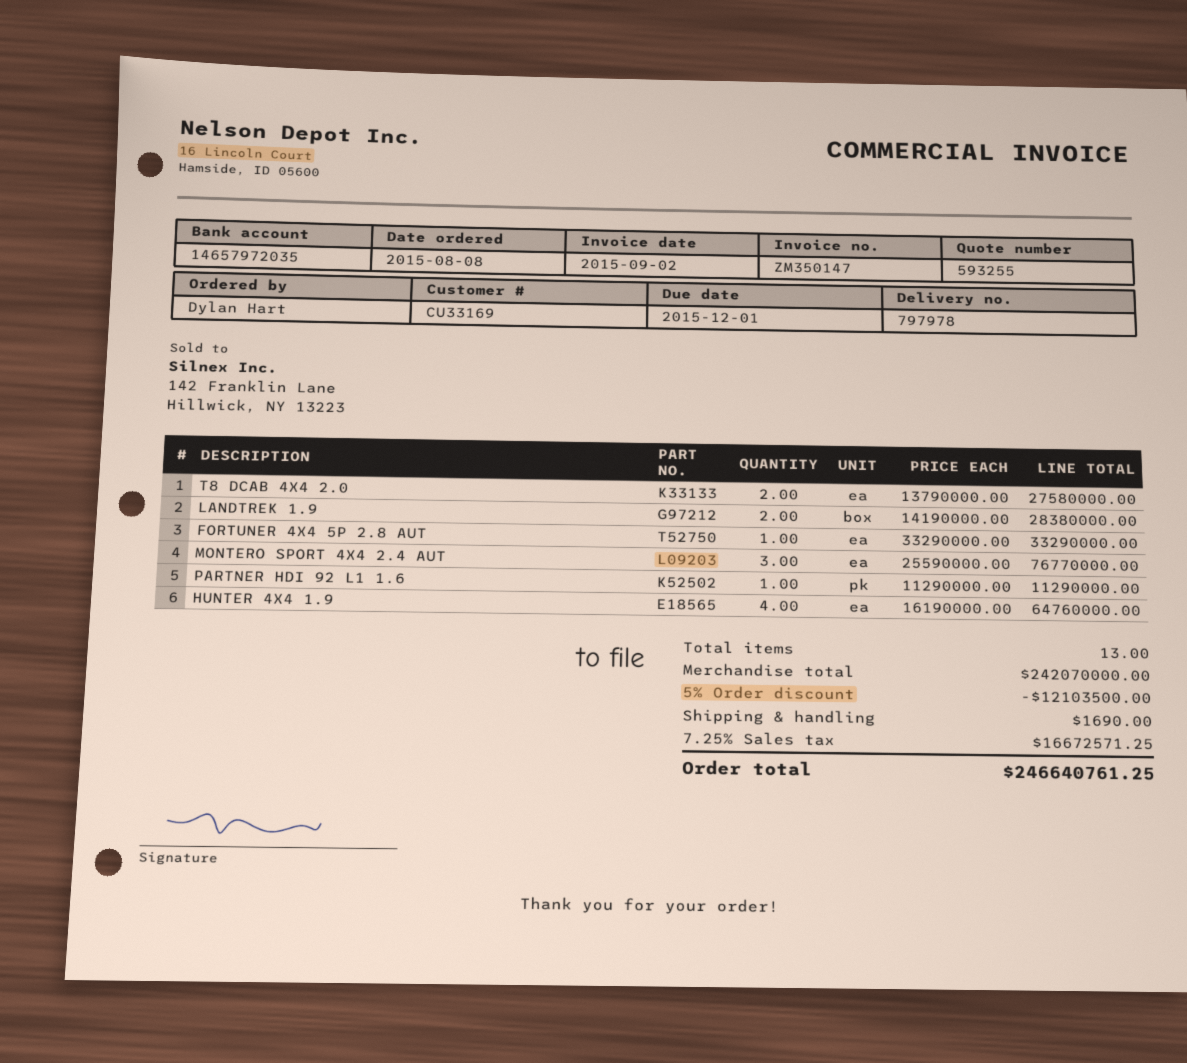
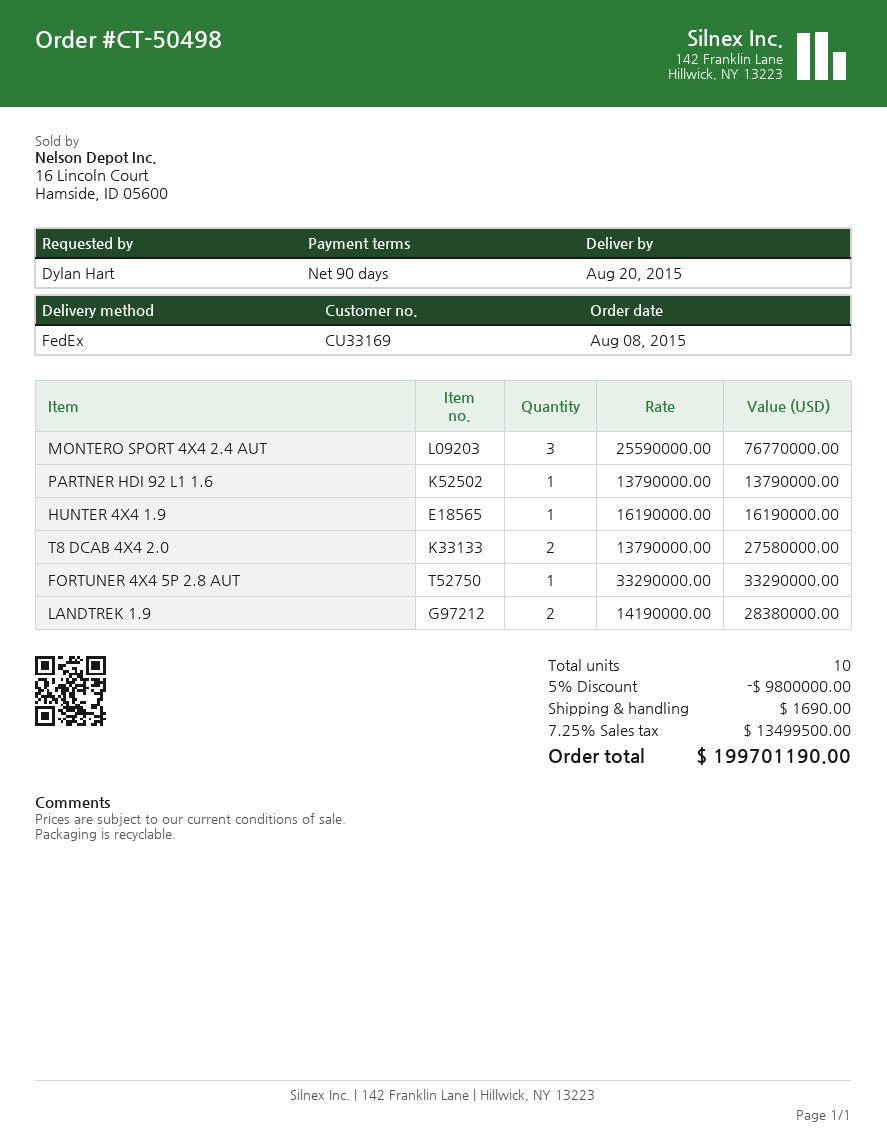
PARTNER HDI 92 L1 1.6: 1 x 11290000.00 = 11290000.00 -> 1 x 13790000.00 = 13790000.00
HUNTER 4X4 1.9: 4 x 16190000.00 = 64760000.00 -> 1 x 16190000.00 = 16190000.00
total quantity: 13 -> 10
discount: 5% = 12103500.00 -> 5% = 9800000.00
tax: 7.25% = 16672571.25 -> 7.25% = 13499500.00
total: 246640761.25 -> 199701190.00

